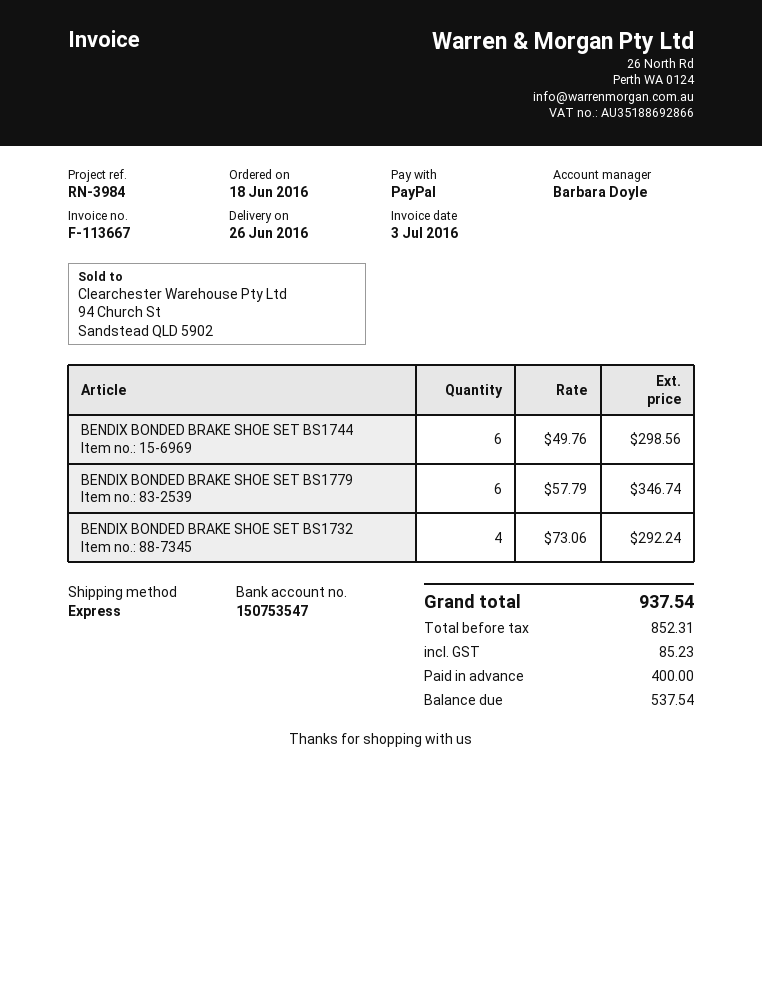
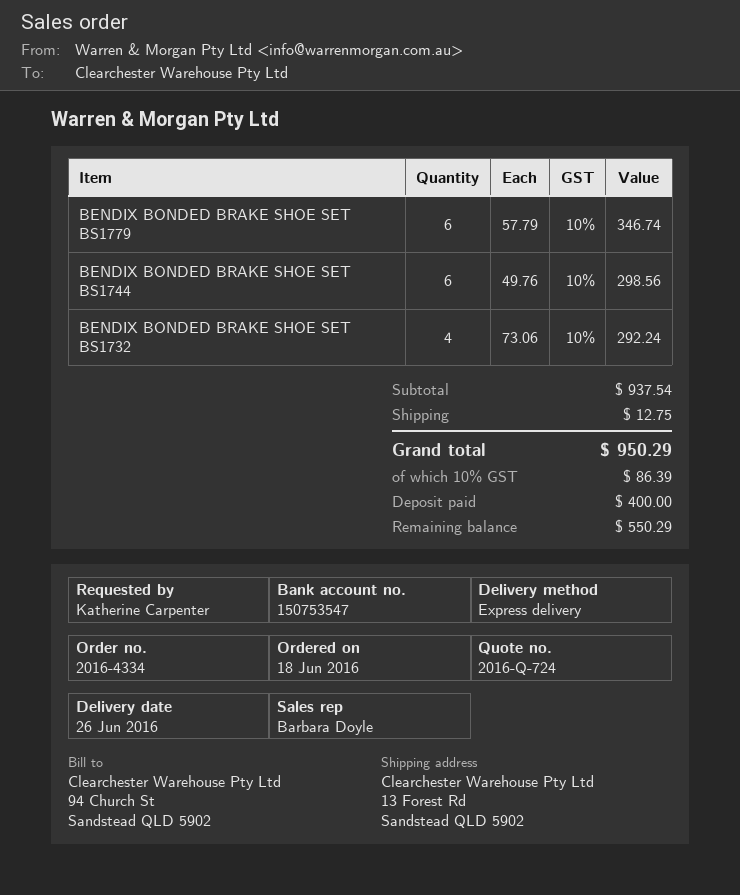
shipping: none -> 12.75
tax: 85.23 -> 86.39
total: 937.54 -> 950.29
balance: 537.54 -> 550.29

